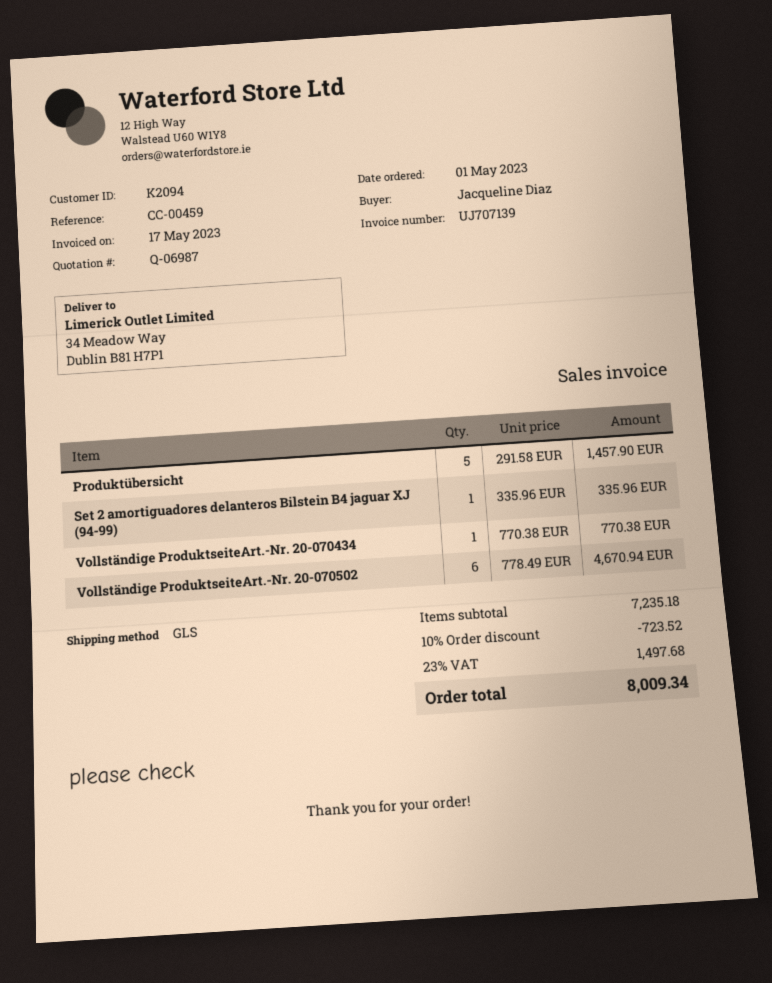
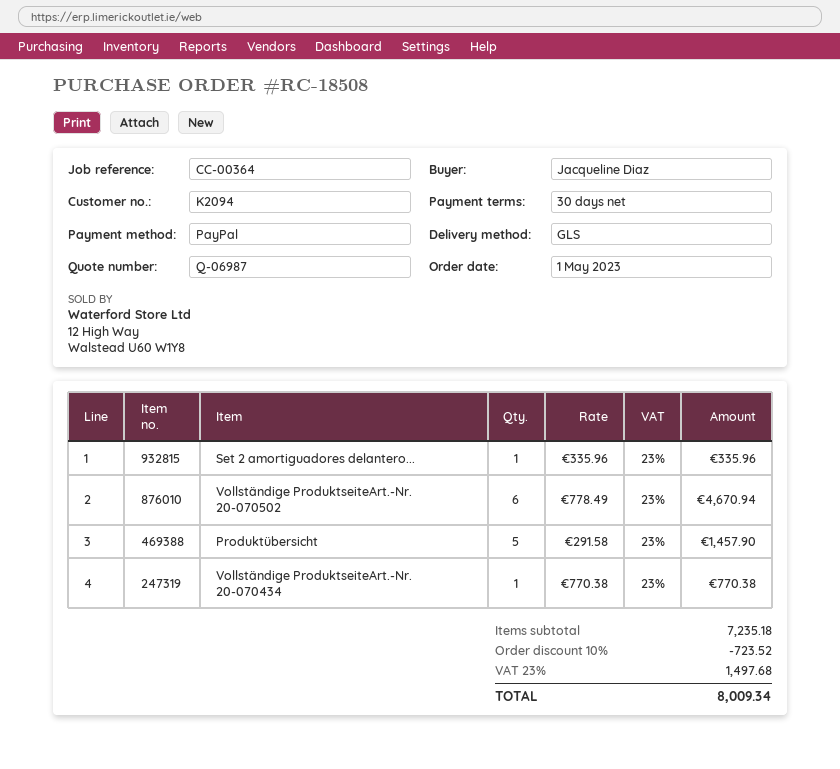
reference: CC-00459 -> CC-00364

